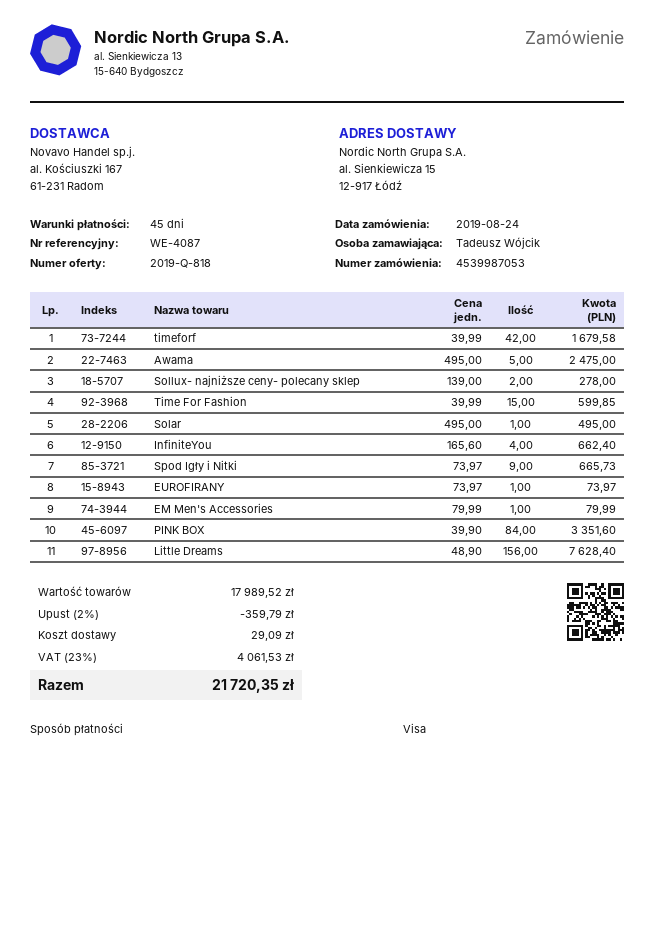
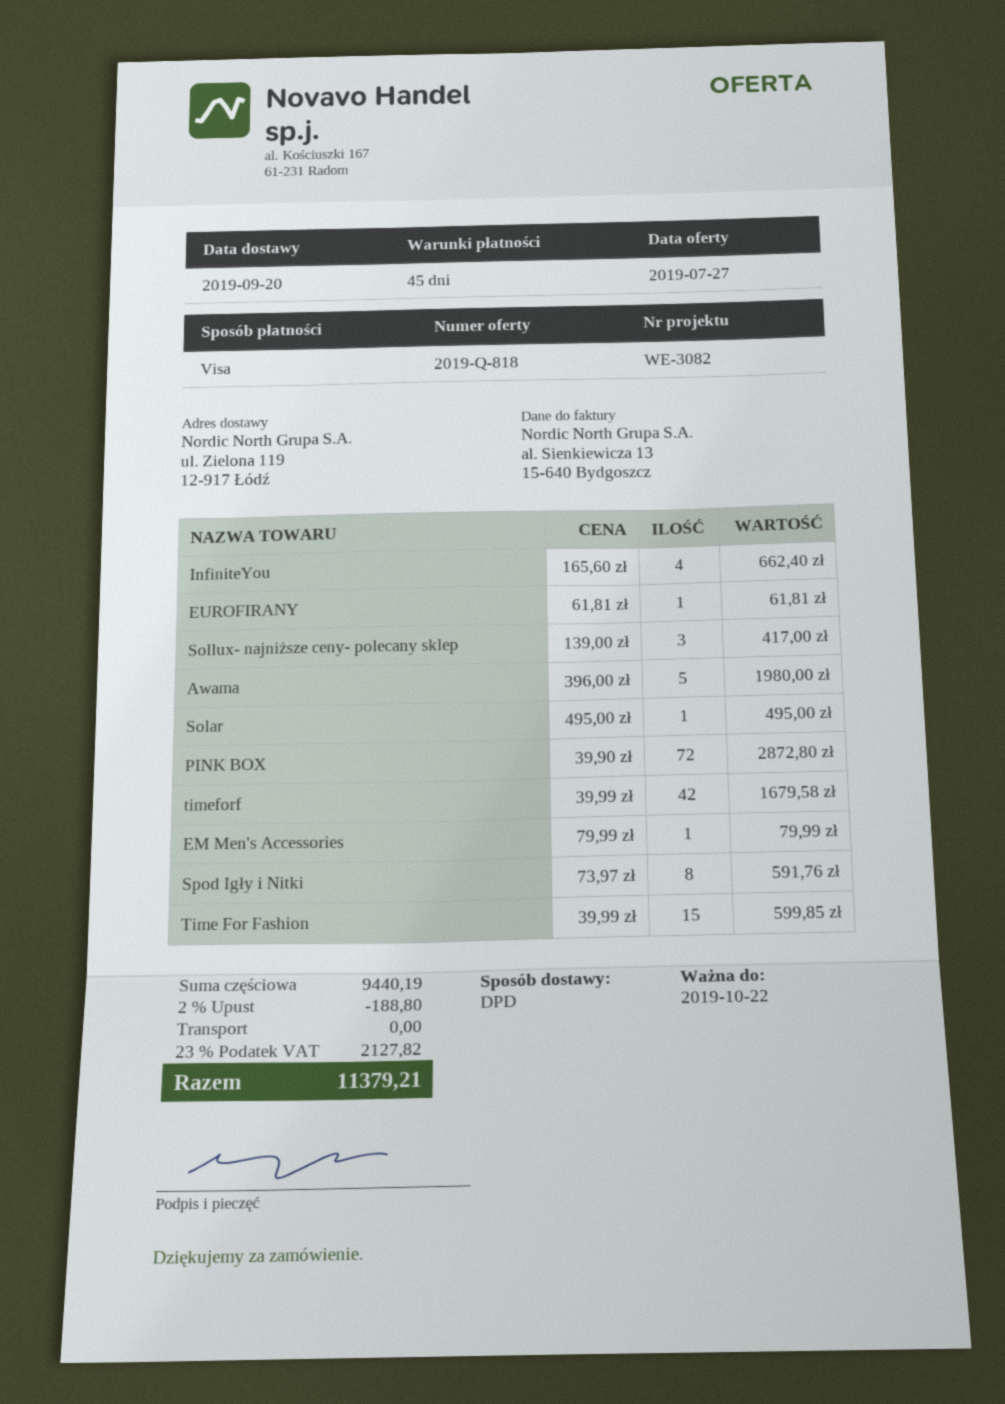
reference: WE-4087 -> WE-3082
ship to: al. Sienkiewicza 15, 12-917 Łódź -> ul. Zielona 119, 12-917 Łódź
Awama: 5 x 495.00 = 2475.00 -> 5 x 396.00 = 1980.00
Sollux- najniższe ceny- polecany sklep: 2 x 139.00 = 278.00 -> 3 x 139.00 = 417.00
Spod Igły i Nitki: 9 x 73.97 = 665.73 -> 8 x 73.97 = 591.76
EUROFIRANY: 1 x 73.97 = 73.97 -> 1 x 61.81 = 61.81
PINK BOX: 84 x 39.90 = 3351.60 -> 72 x 39.90 = 2872.80
Little Dreams: 156 x 48.90 = 7628.40 -> none
subtotal: 17989.52 -> 9440.19
discount: 2% = 359.79 -> 2% = 188.80
shipping: 29.09 -> 0.00
tax: 23% = 4061.53 -> 23% = 2127.82
total: 21720.35 -> 11379.21

